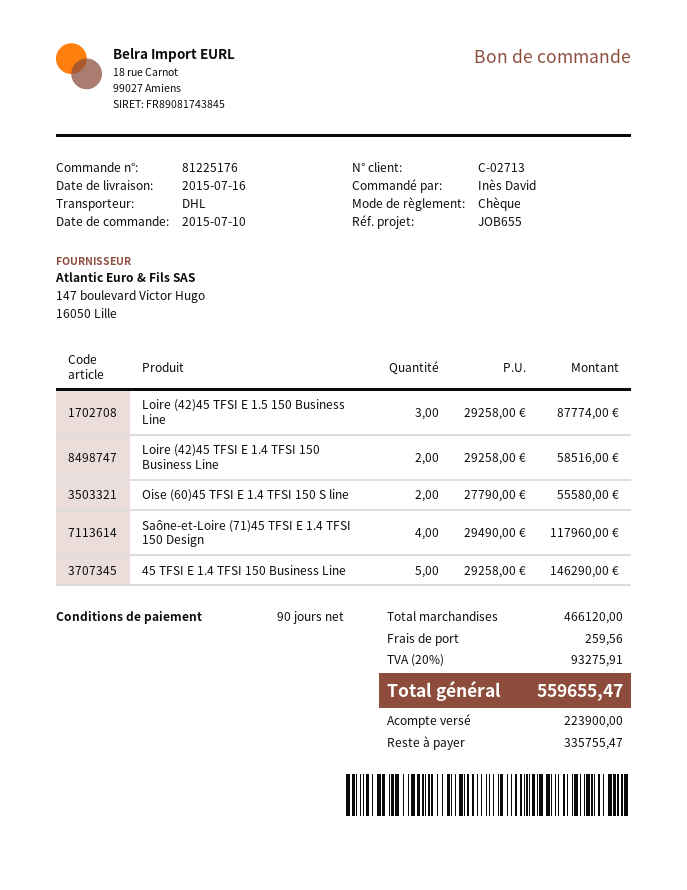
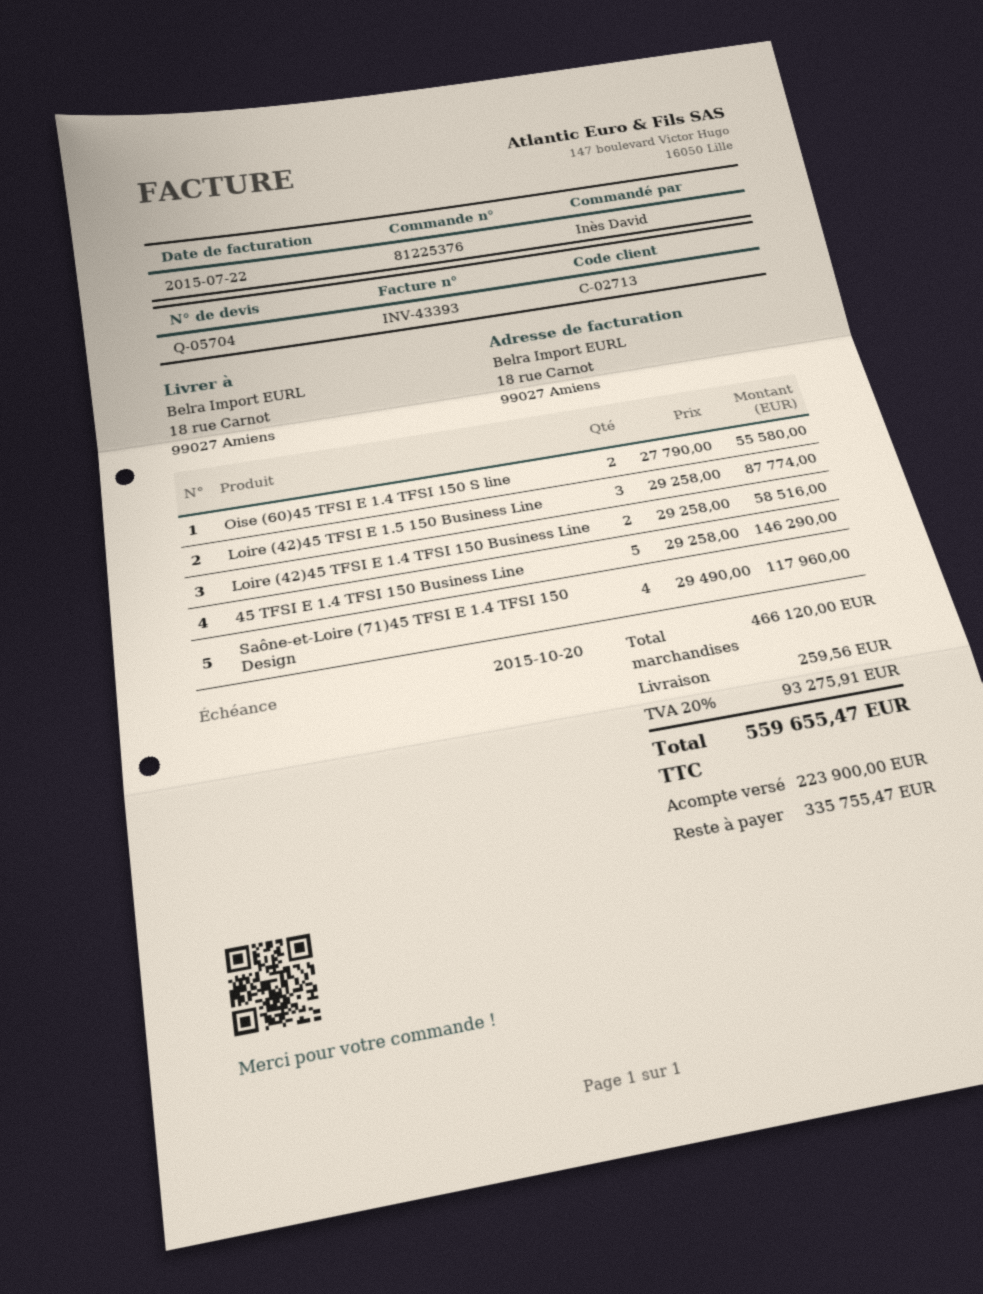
order number: 81225176 -> 81225376

